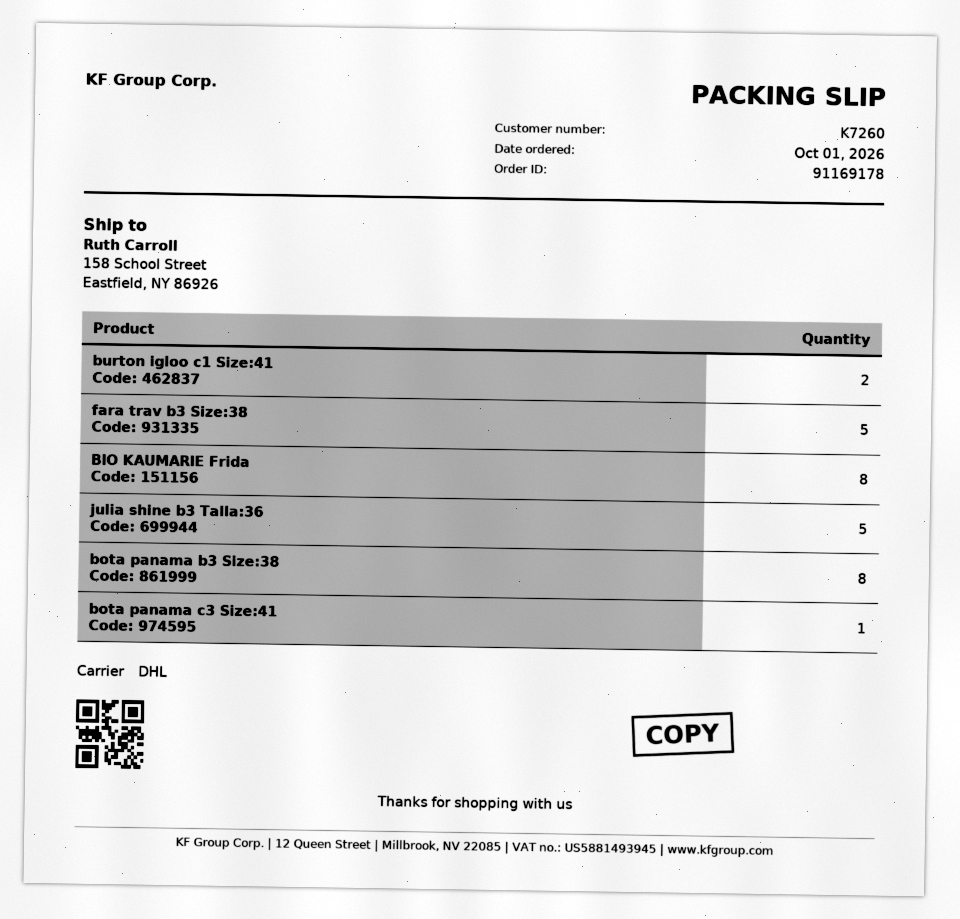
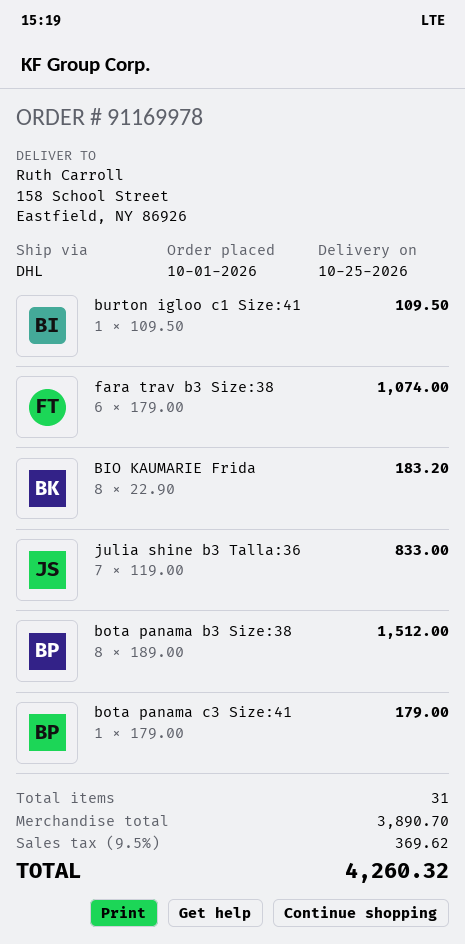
order number: 91169178 -> 91169978
burton igloo c1 Size:41: 2 -> 1
fara trav b3 Size:38: 5 -> 6
julia shine b3 Talla:36: 5 -> 7

